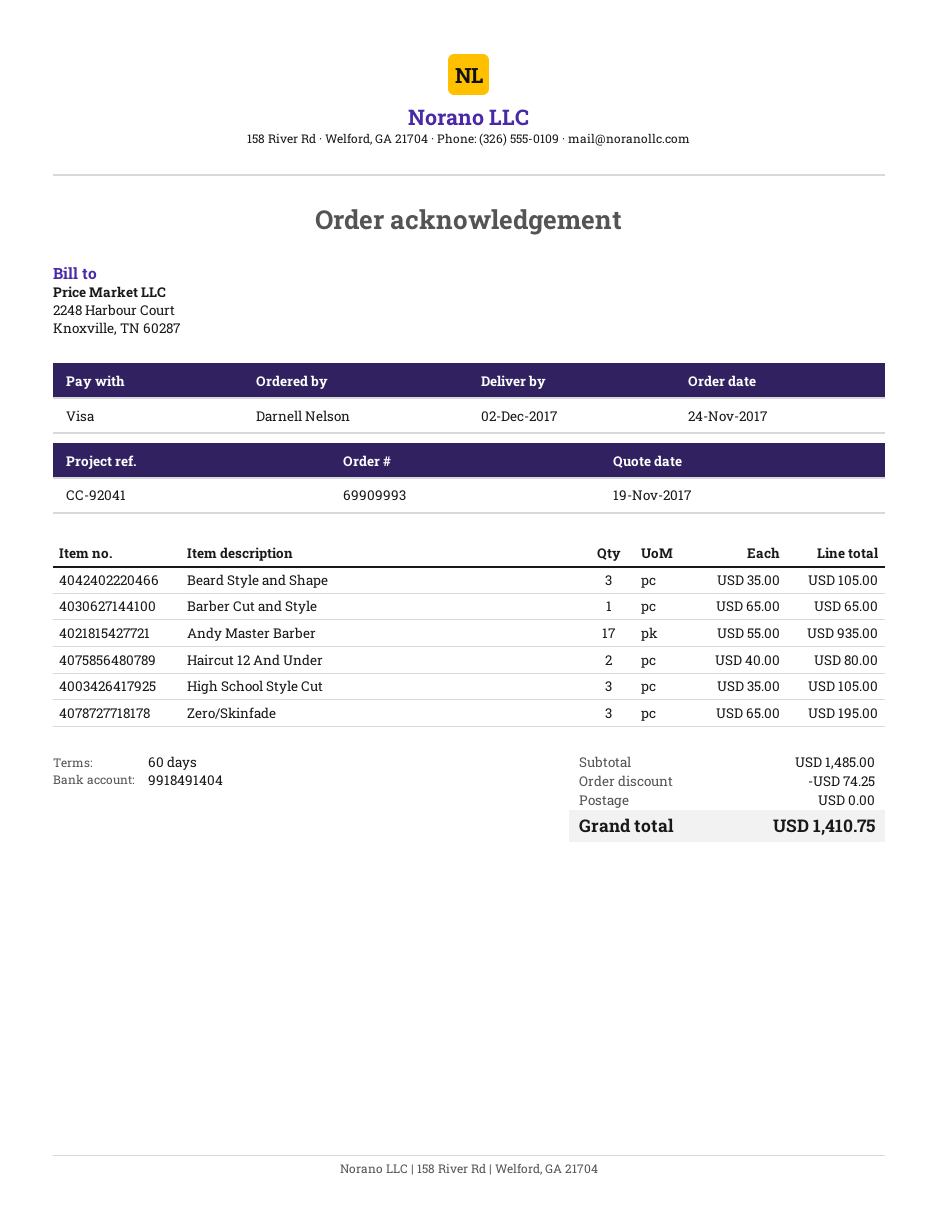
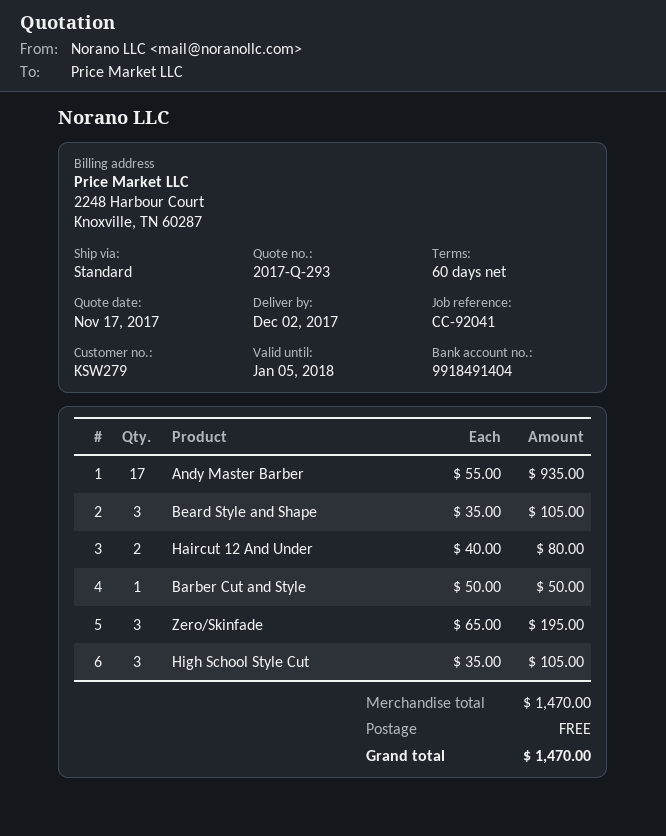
quote date: 2017-11-19 -> 2017-11-17
Barber Cut and Style: 1 x 65.00 = 65.00 -> 1 x 50.00 = 50.00
subtotal: 1485.00 -> 1470.00
discount: 74.25 -> none
total: 1410.75 -> 1470.00

